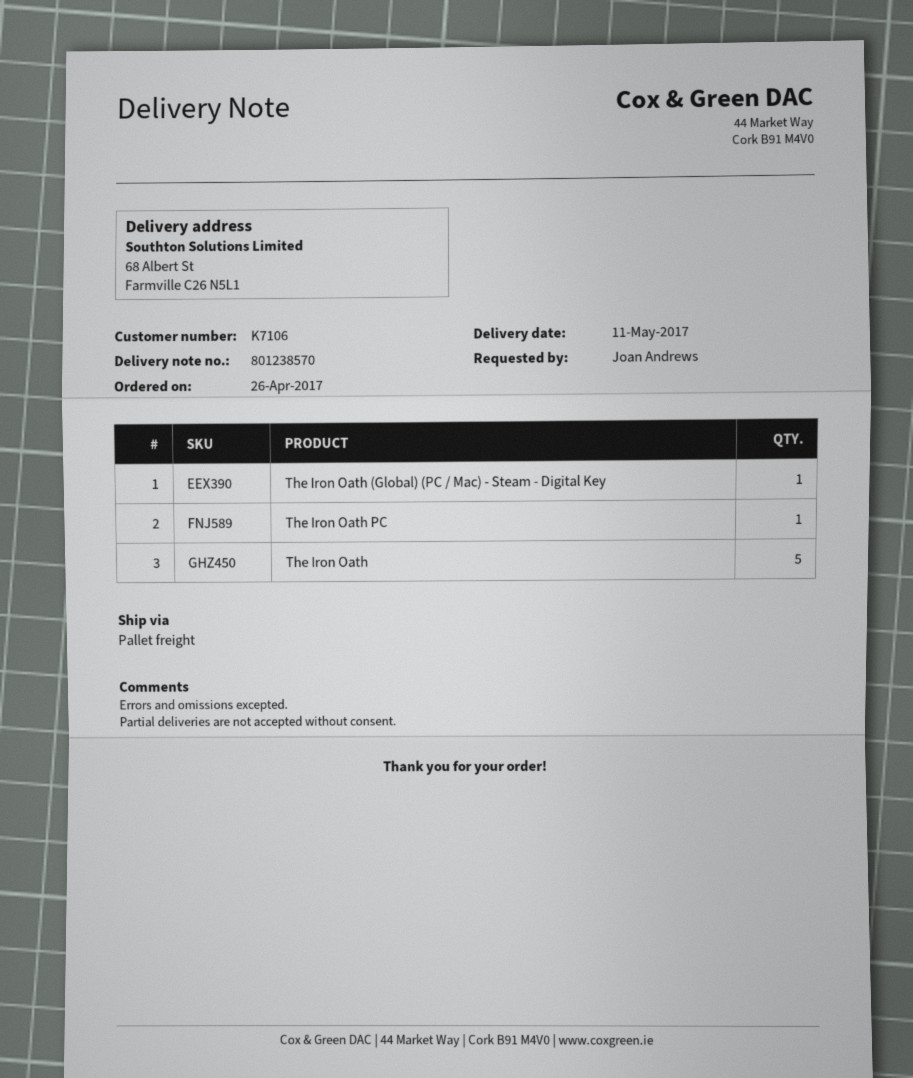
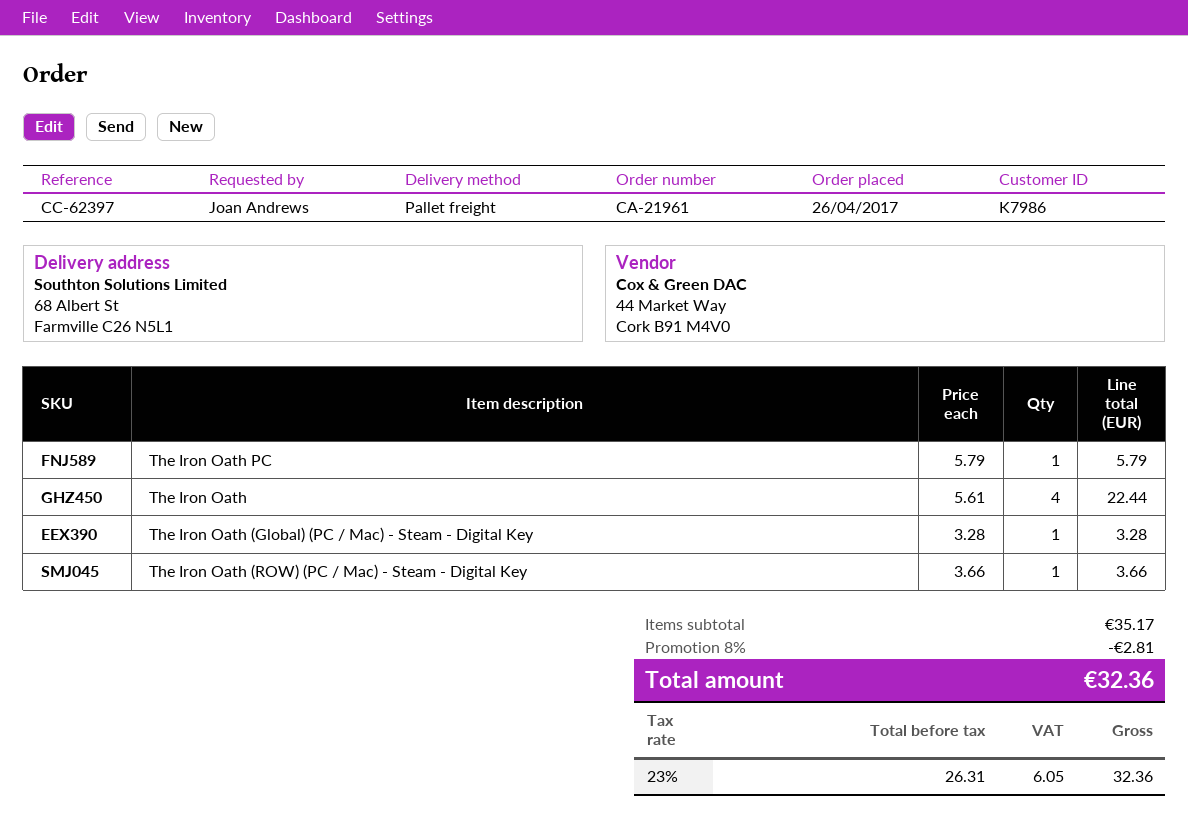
customer number: K7106 -> K7986
The Iron Oath: 5 -> 4
The Iron Oath (ROW) (PC / Mac) - Steam - Digital Key: none -> 1

